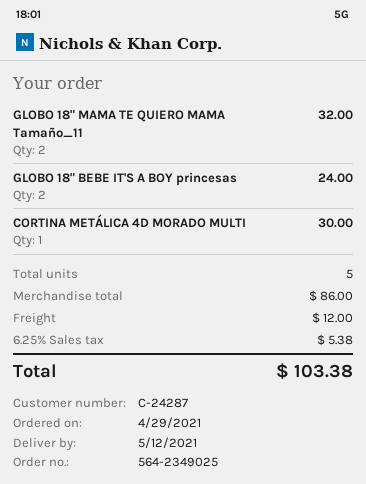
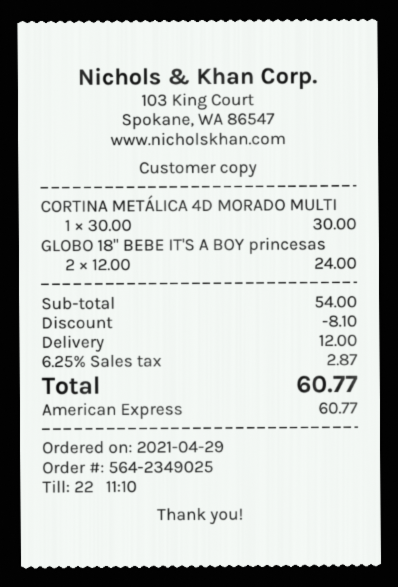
GLOBO 18" MAMA TE QUIERO MAMA Tamaño_11: 2 for 32.00 -> none
subtotal: 86.00 -> 54.00
discount: none -> 8.10
tax: 6.25% = 5.38 -> 6.25% = 2.87
total: 103.38 -> 60.77

